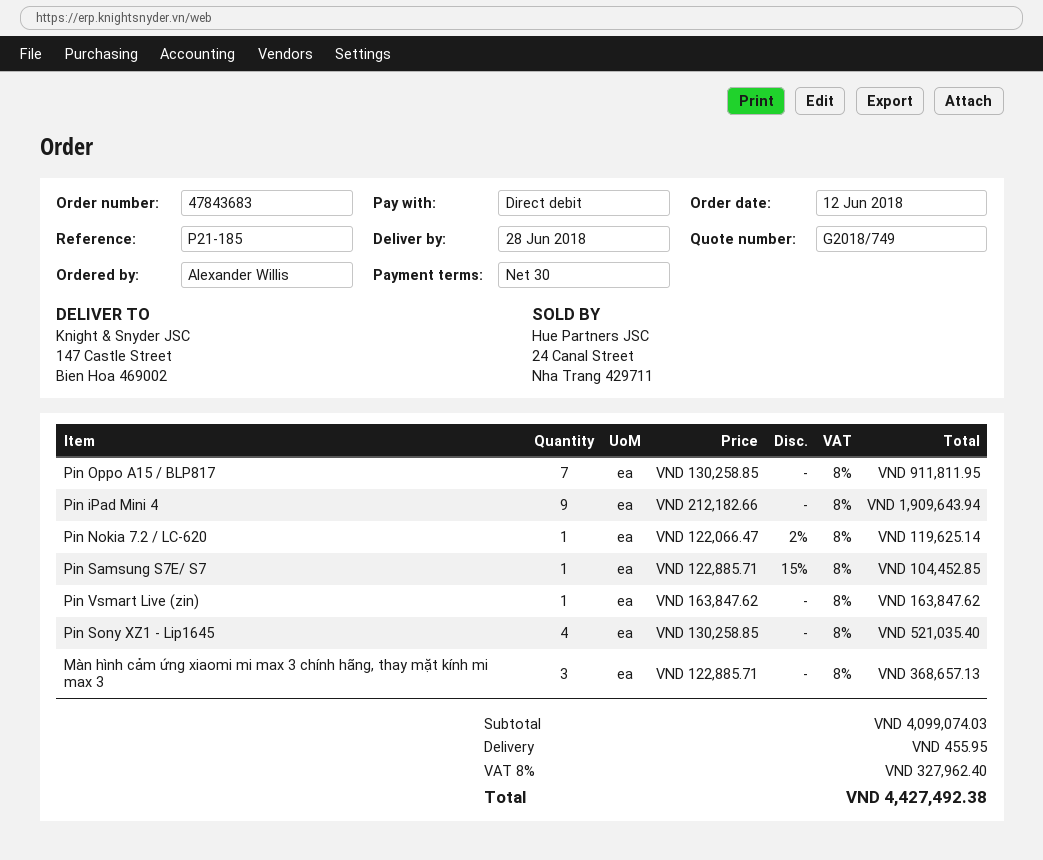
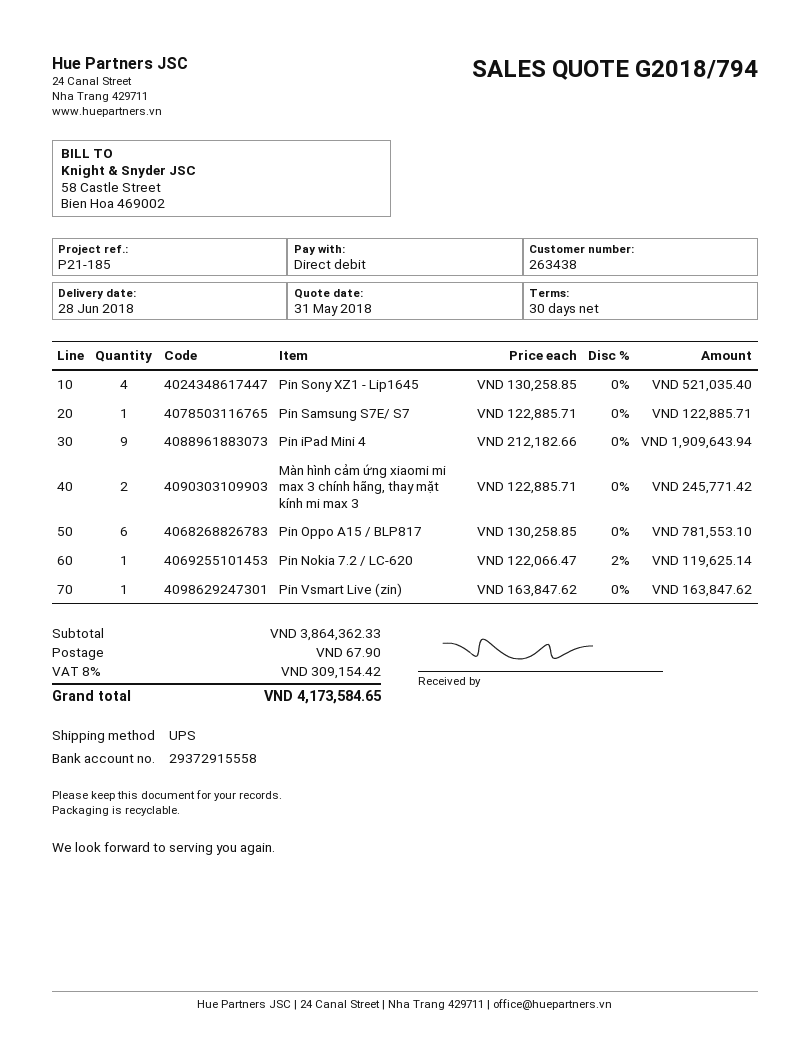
quote number: G2018/749 -> G2018/794
Pin Oppo A15 / BLP817: 7 x 130258.85 = 911811.95 -> 6 x 130258.85 = 781553.10
Pin Samsung S7E/ S7: 1 x 122885.71 - 15% = 104452.85 -> 1 x 122885.71 = 122885.71
Màn hình cảm ứng xiaomi mi max 3 chính hãng, thay mặt kính mi max 3: 3 x 122885.71 = 368657.13 -> 2 x 122885.71 = 245771.42
subtotal: 4099074.03 -> 3864362.33
shipping: 455.95 -> 67.90
tax: 8% = 327962.40 -> 8% = 309154.42
total: 4427492.38 -> 4173584.65

